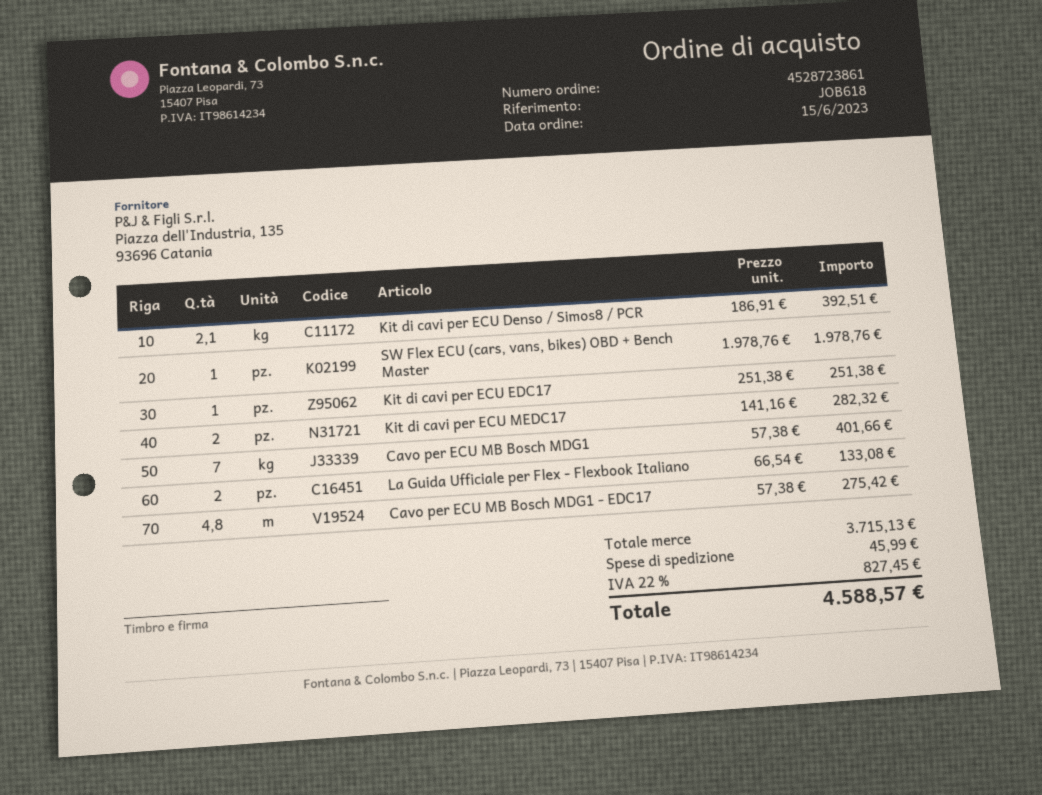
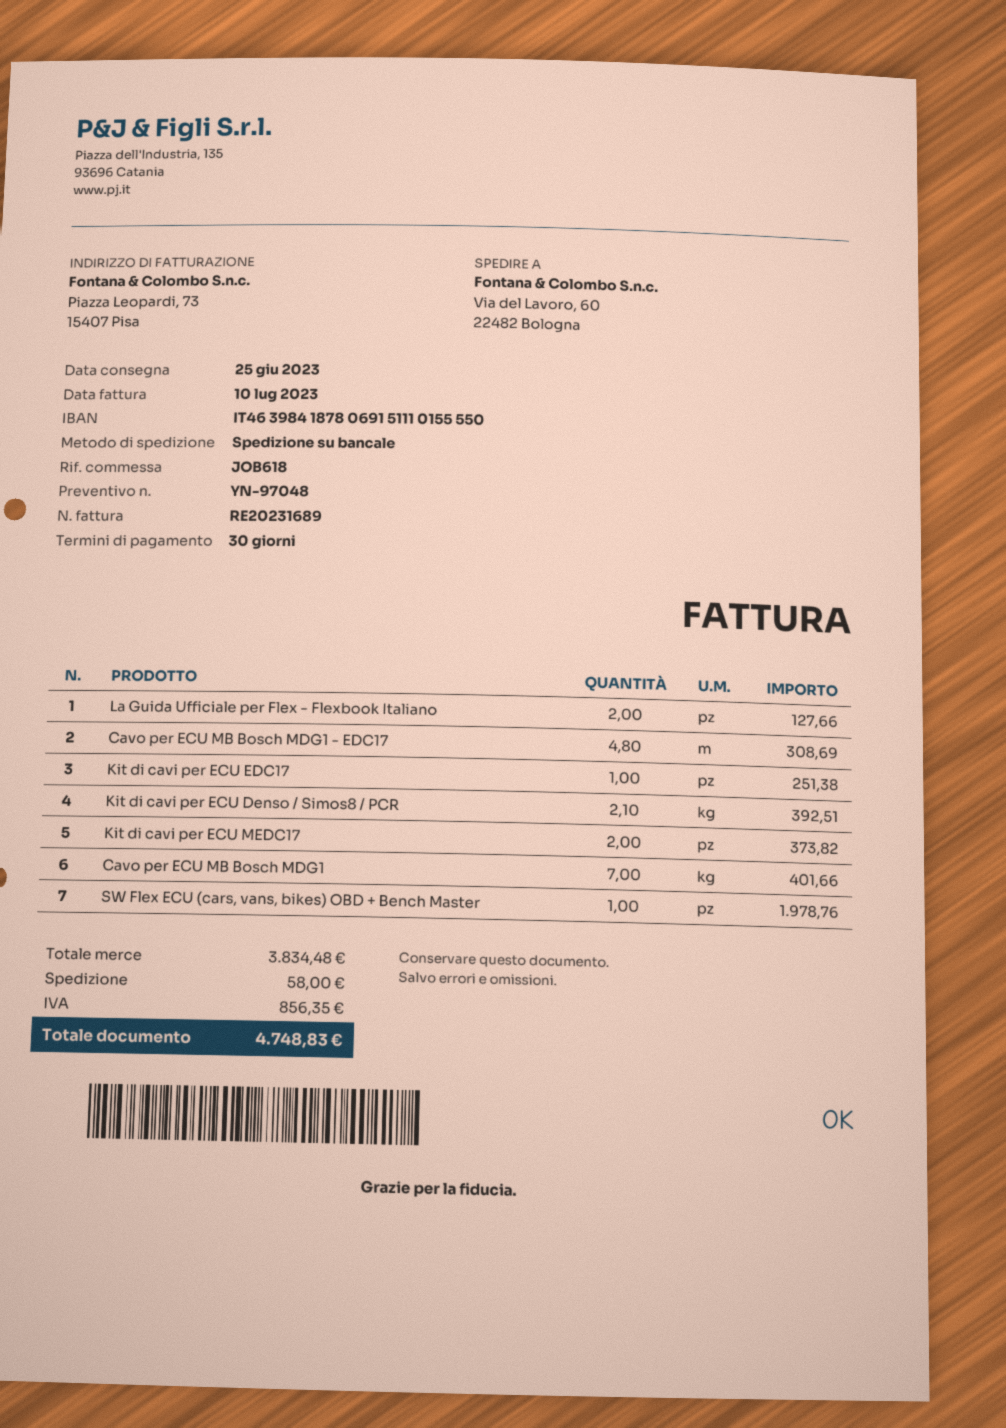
Kit di cavi per ECU MEDC17: 2 for 282.32 -> 2 for 373.82
La Guida Ufficiale per Flex - Flexbook Italiano: 2 for 133.08 -> 2 for 127.66
Cavo per ECU MB Bosch MDG1 - EDC17: 4.8 for 275.42 -> 4.8 for 308.69
subtotal: 3715.13 -> 3834.48
shipping: 45.99 -> 58.00
tax: 827.45 -> 856.35
total: 4588.57 -> 4748.83

